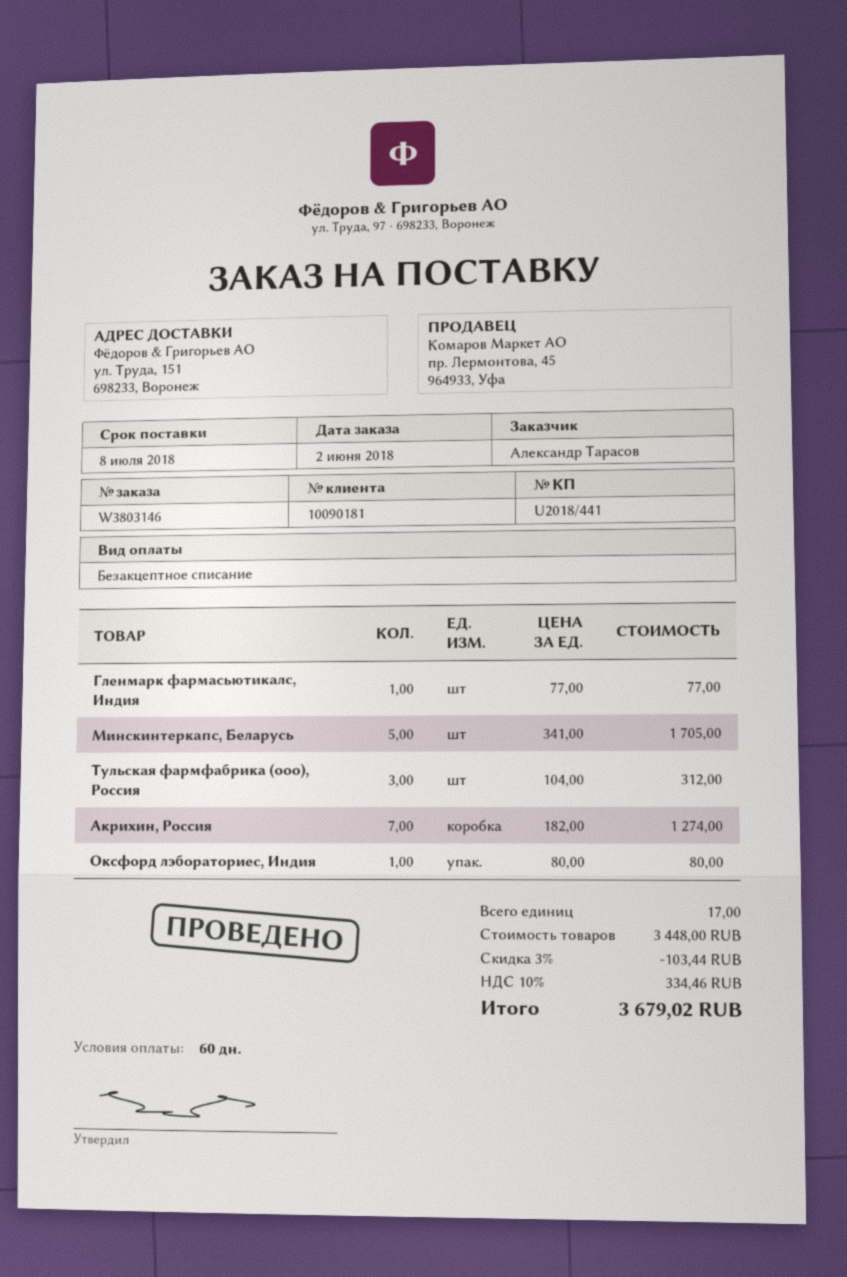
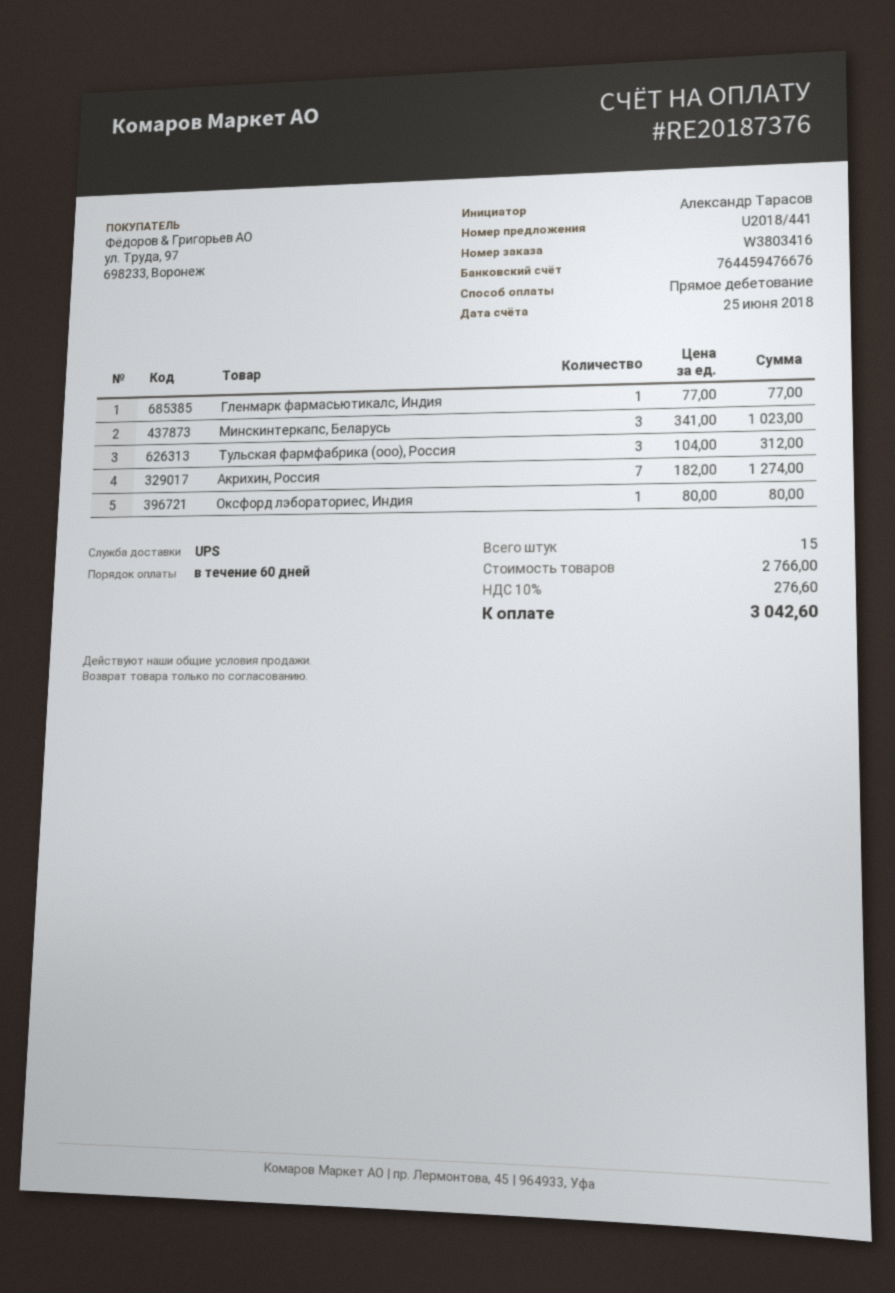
order number: W3803146 -> W3803416
Минскинтеркапс, Беларусь: 5 x 341.00 = 1705.00 -> 3 x 341.00 = 1023.00
total quantity: 17 -> 15
subtotal: 3448.00 -> 2766.00
discount: 3% = 103.44 -> none
tax: 10% = 334.46 -> 10% = 276.60
total: 3679.02 -> 3042.60

